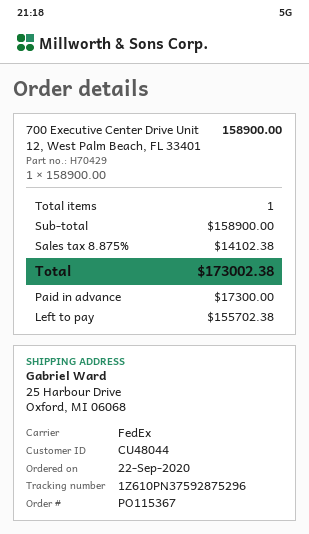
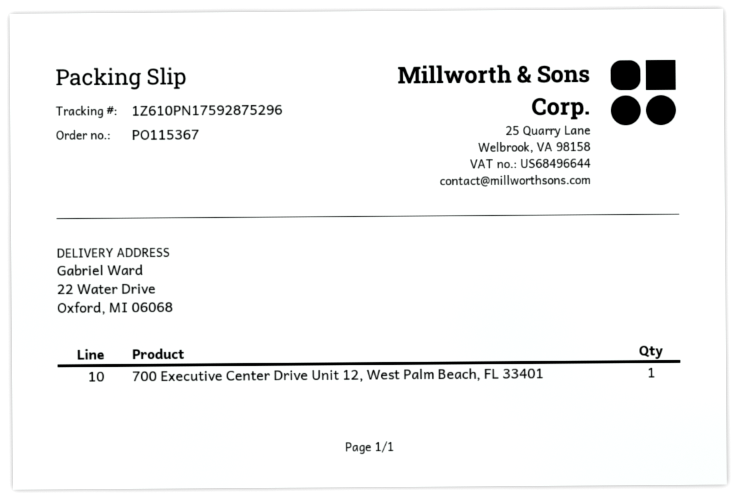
tracking number: 1Z610PN37592875296 -> 1Z610PN17592875296
ship to: 25 Harbour Drive, Oxford, MI 06068 -> 22 Water Drive, Oxford, MI 06068

